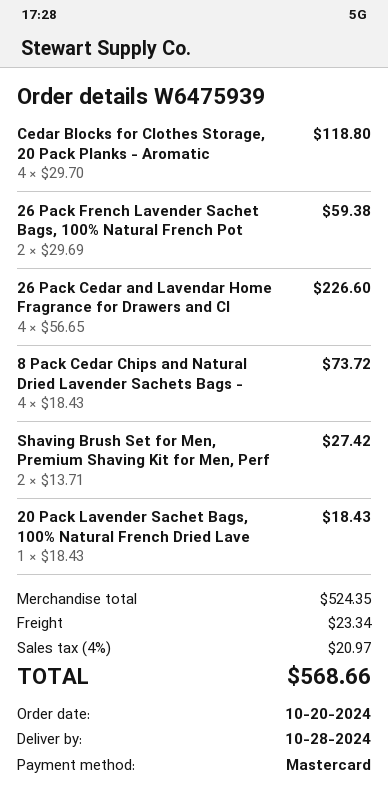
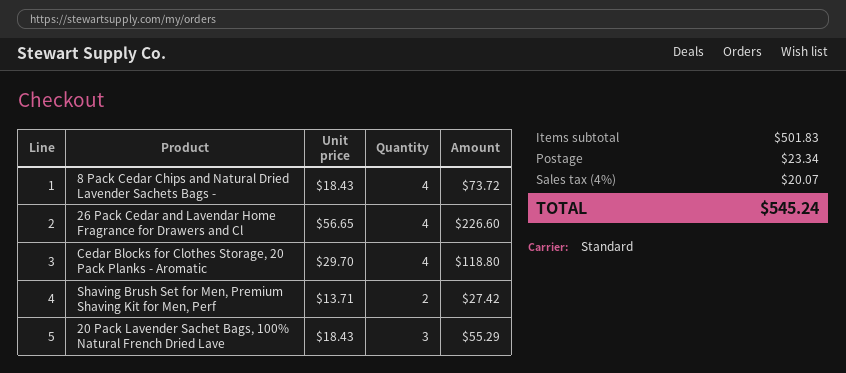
26 Pack French Lavender Sachet Bags, 100% Natural French Pot: 2 x 29.69 = 59.38 -> none
20 Pack Lavender Sachet Bags, 100% Natural French Dried Lave: 1 x 18.43 = 18.43 -> 3 x 18.43 = 55.29
subtotal: 524.35 -> 501.83
tax: 4% = 20.97 -> 4% = 20.07
total: 568.66 -> 545.24

